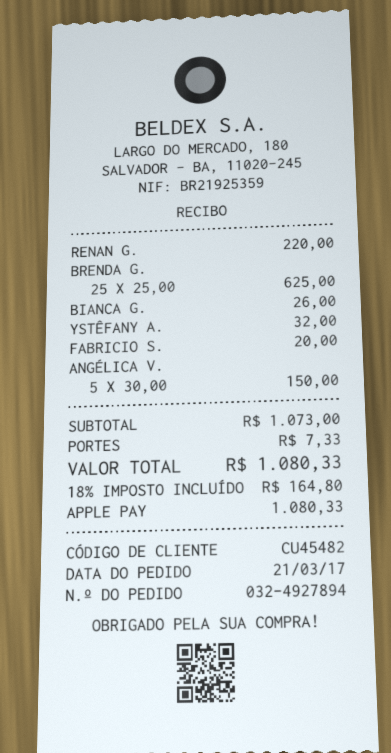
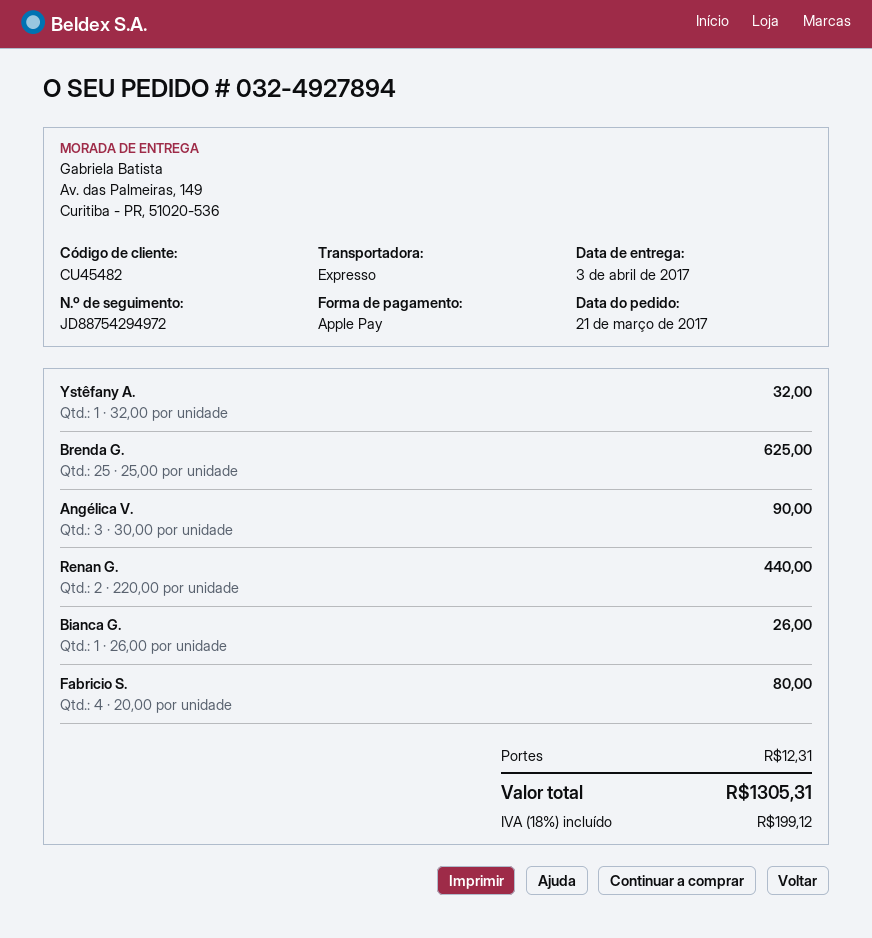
RENAN G.: 1 x 220.00 = 220.00 -> 2 x 220.00 = 440.00
FABRICIO S.: 1 x 20.00 = 20.00 -> 4 x 20.00 = 80.00
ANGÉLICA V.: 5 x 30.00 = 150.00 -> 3 x 30.00 = 90.00
shipping: 7.33 -> 12.31
tax: 18% = 164.80 -> 18% = 199.12
total: 1080.33 -> 1305.31

